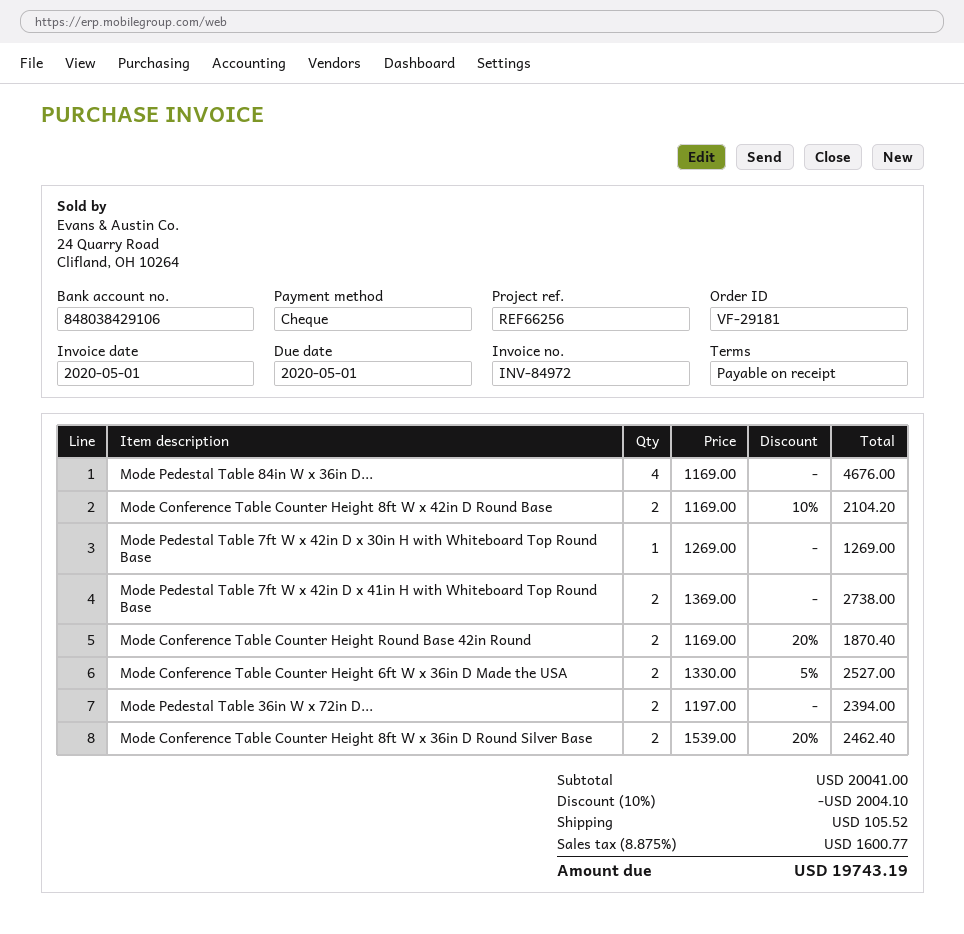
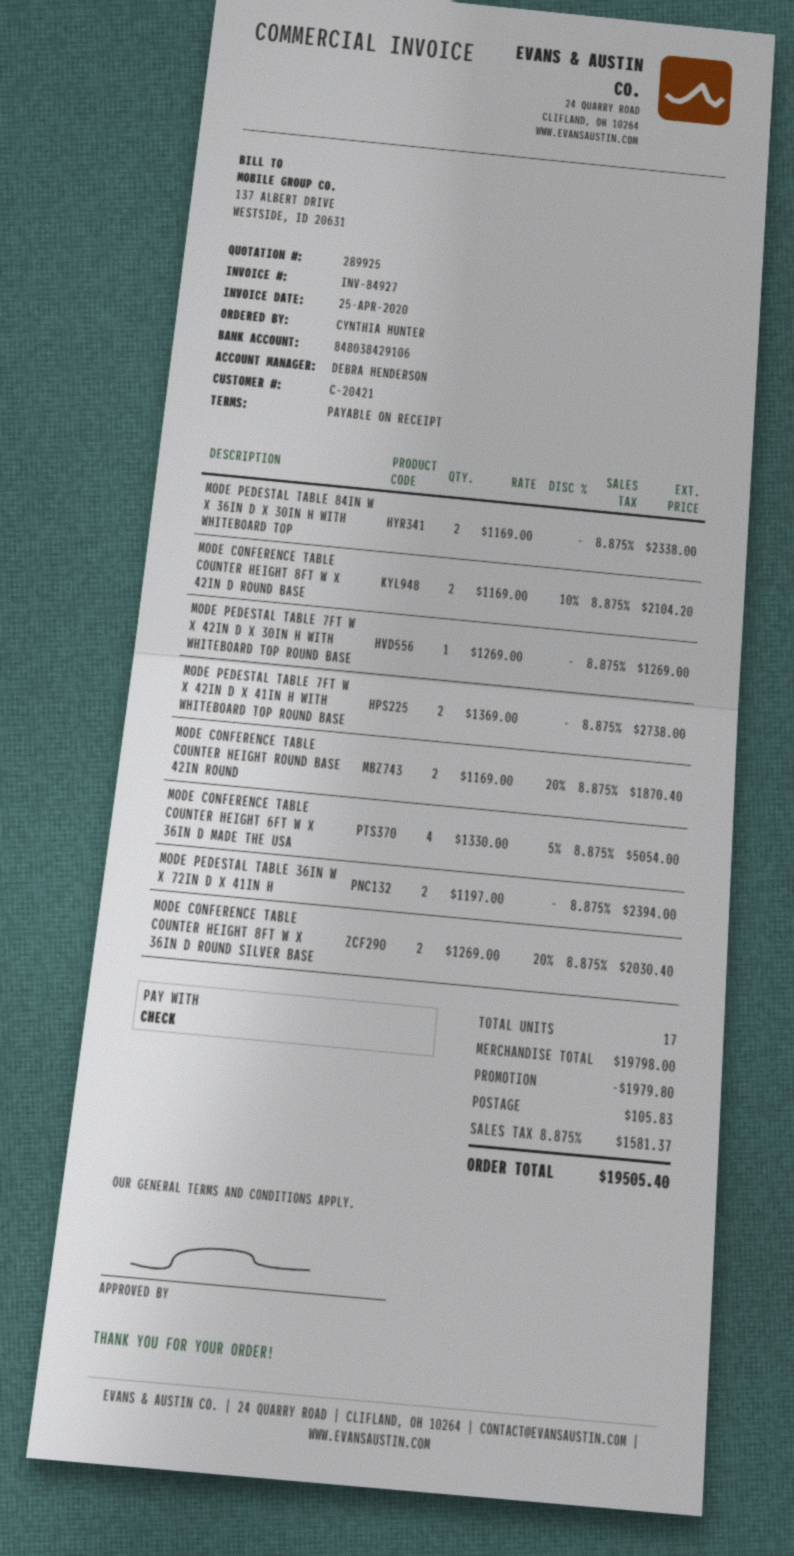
invoice number: INV-84972 -> INV-84927
invoice date: 2020-05-01 -> 2020-04-25
Mode Pedestal Table 84in W x 36in D...: 4 x 1169.00 = 4676.00 -> 2 x 1169.00 = 2338.00
Mode Conference Table Counter Height 6ft W x 36in D Made the USA: 2 x 1330.00 - 5% = 2527.00 -> 4 x 1330.00 - 5% = 5054.00
Mode Conference Table Counter Height 8ft W x 36in D Round Silver Base: 2 x 1539.00 - 20% = 2462.40 -> 2 x 1269.00 - 20% = 2030.40
subtotal: 20041.00 -> 19798.00
discount: 2004.10 -> 1979.80
shipping: 105.52 -> 105.83
tax: 8.875% = 1600.77 -> 8.875% = 1581.37
total: 19743.19 -> 19505.40

